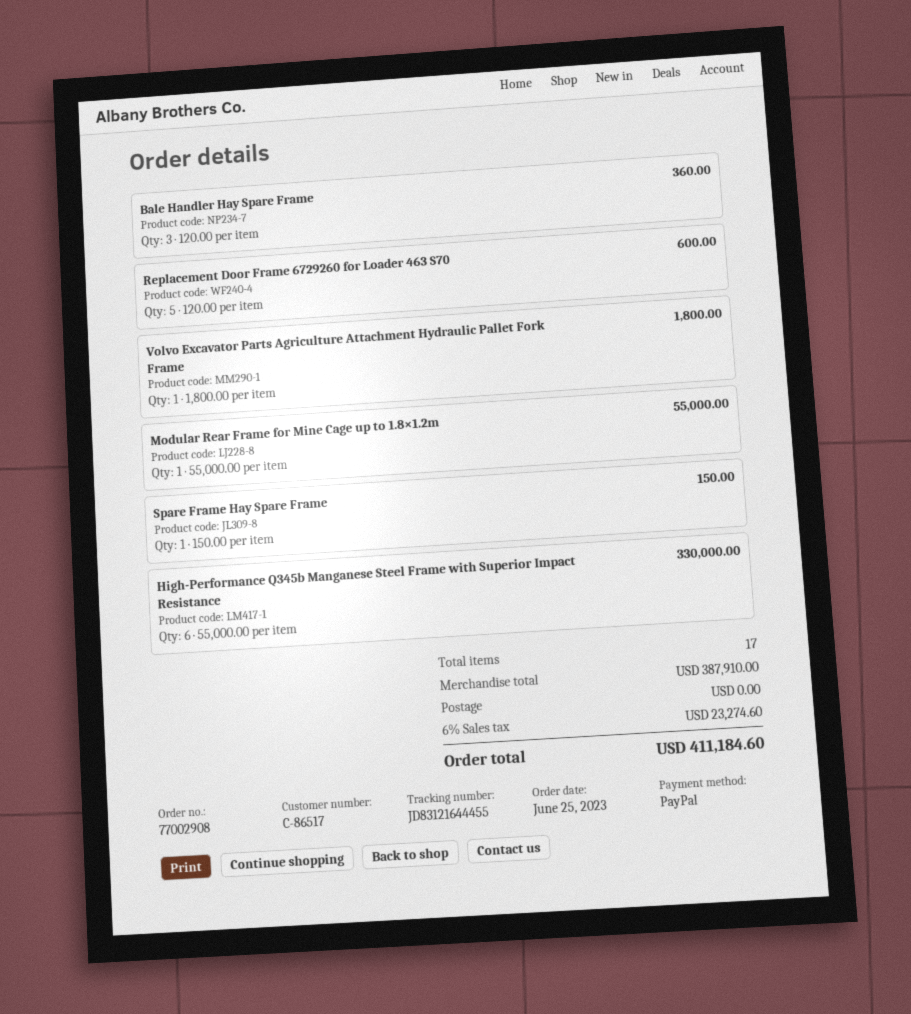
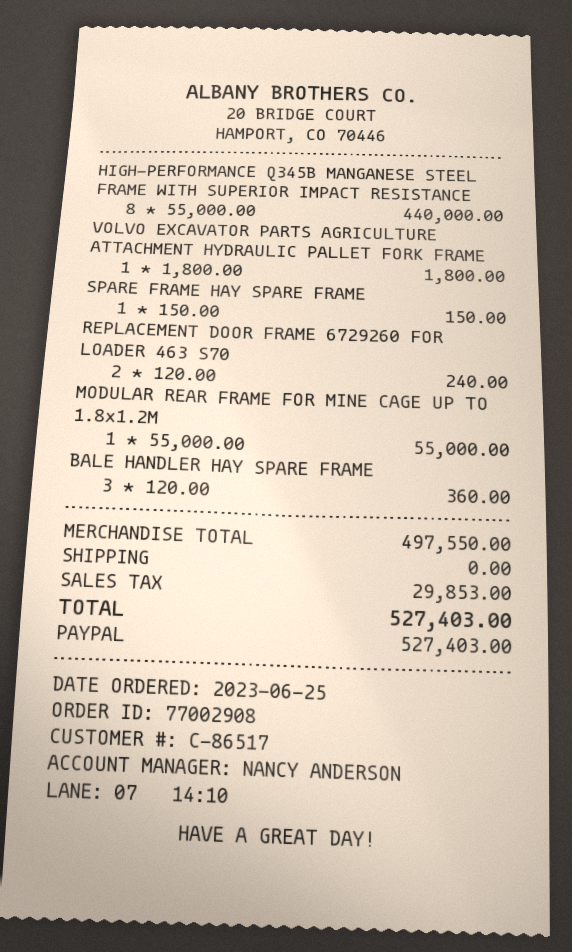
Replacement Door Frame 6729260 for Loader 463 S70: 5 x 120.00 = 600.00 -> 2 x 120.00 = 240.00
High-Performance Q345b Manganese Steel Frame with Superior Impact Resistance: 6 x 55000.00 = 330000.00 -> 8 x 55000.00 = 440000.00
subtotal: 387910.00 -> 497550.00
tax: 23274.60 -> 29853.00
total: 411184.60 -> 527403.00

